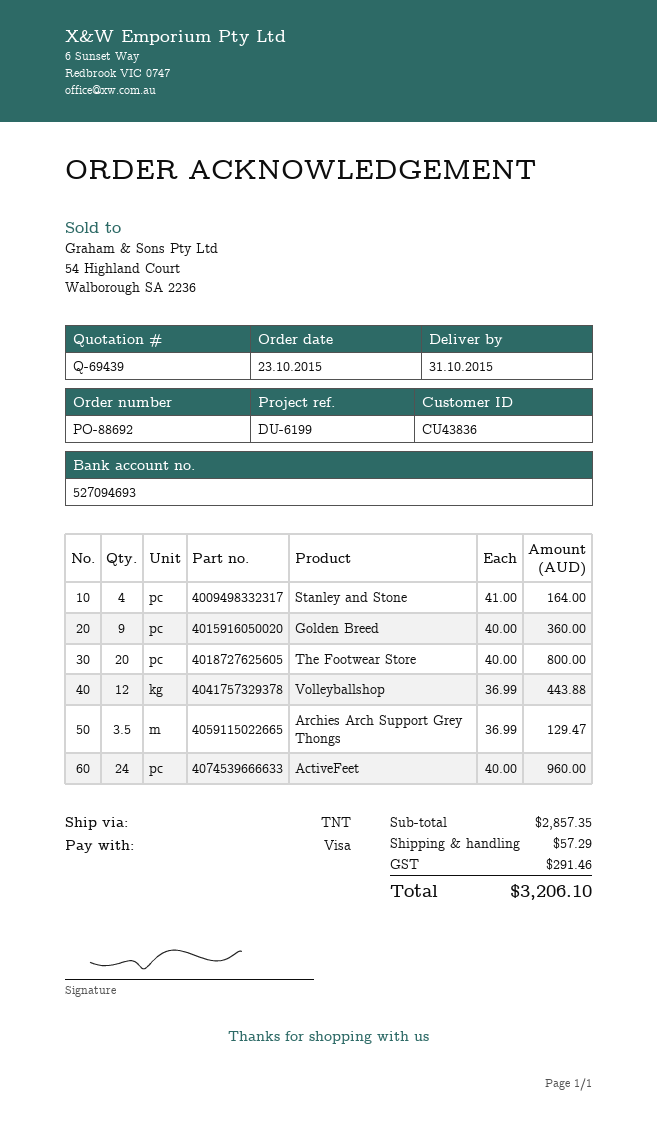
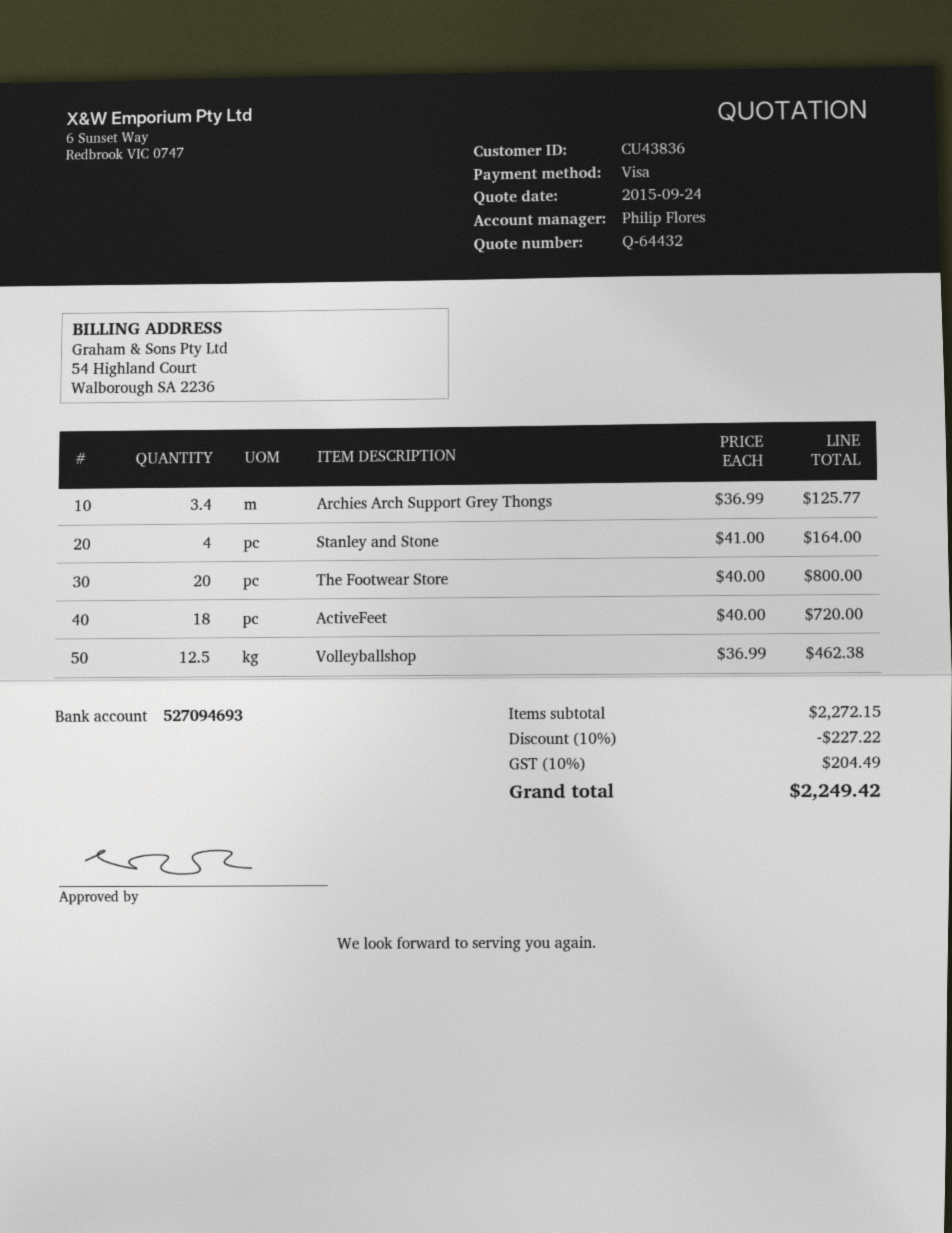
quote number: Q-69439 -> Q-64432
Golden Breed: 9 x 40.00 = 360.00 -> none
Volleyballshop: 12 x 36.99 = 443.88 -> 12.5 x 36.99 = 462.38
Archies Arch Support Grey Thongs: 3.5 x 36.99 = 129.47 -> 3.4 x 36.99 = 125.77
ActiveFeet: 24 x 40.00 = 960.00 -> 18 x 40.00 = 720.00
subtotal: 2857.35 -> 2272.15
discount: none -> 10% = 227.22
shipping: 57.29 -> none
tax: 291.46 -> 204.49
total: 3206.10 -> 2249.42

